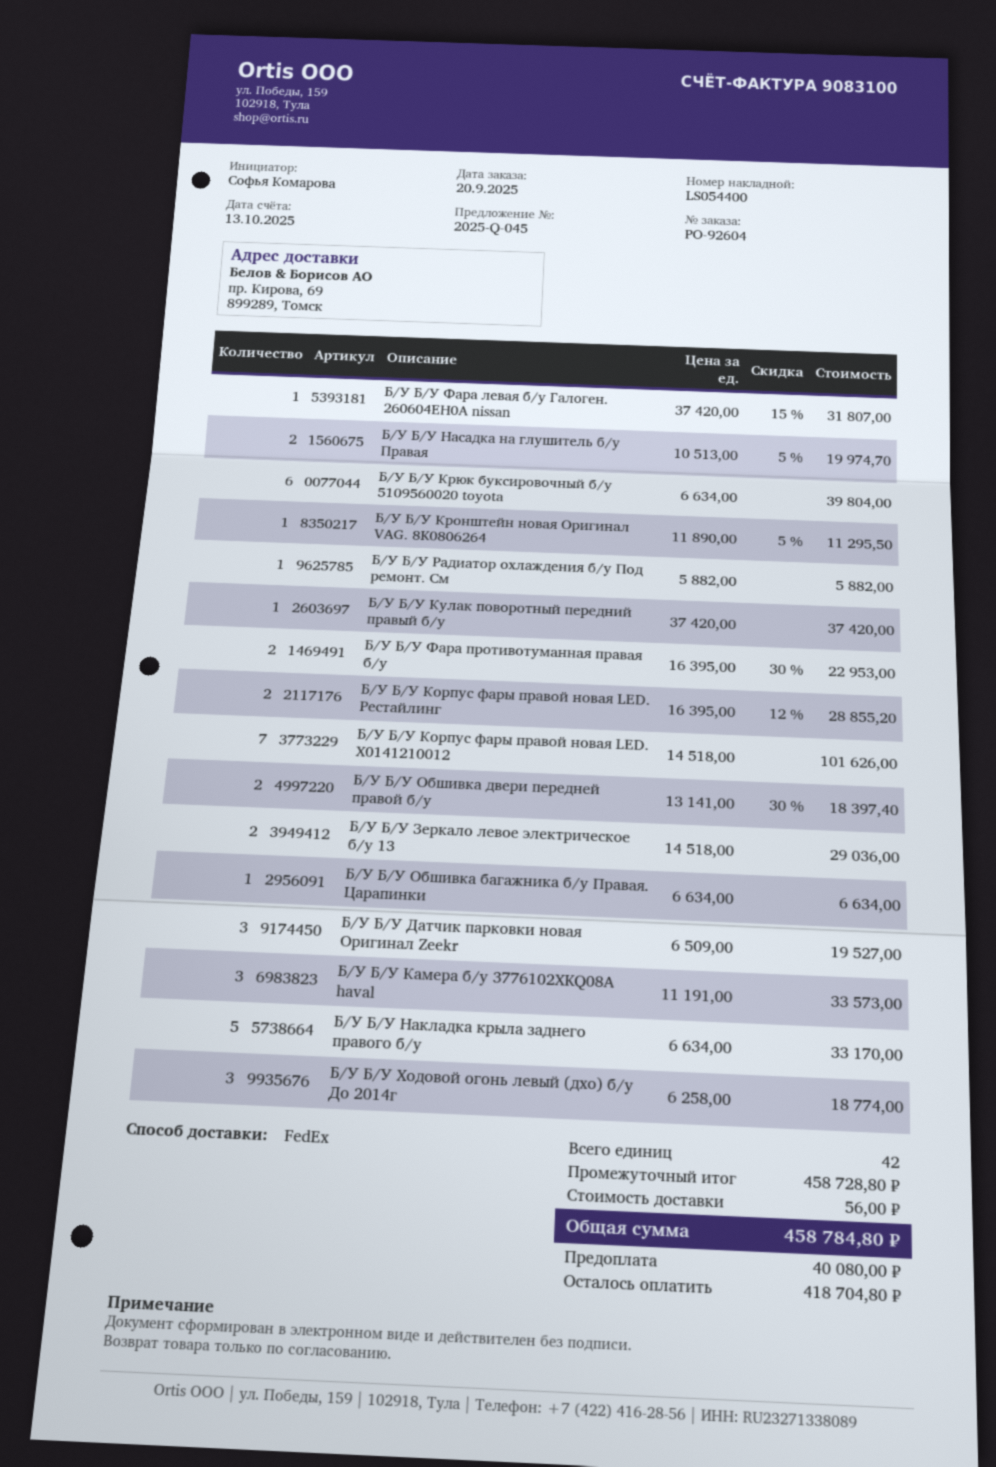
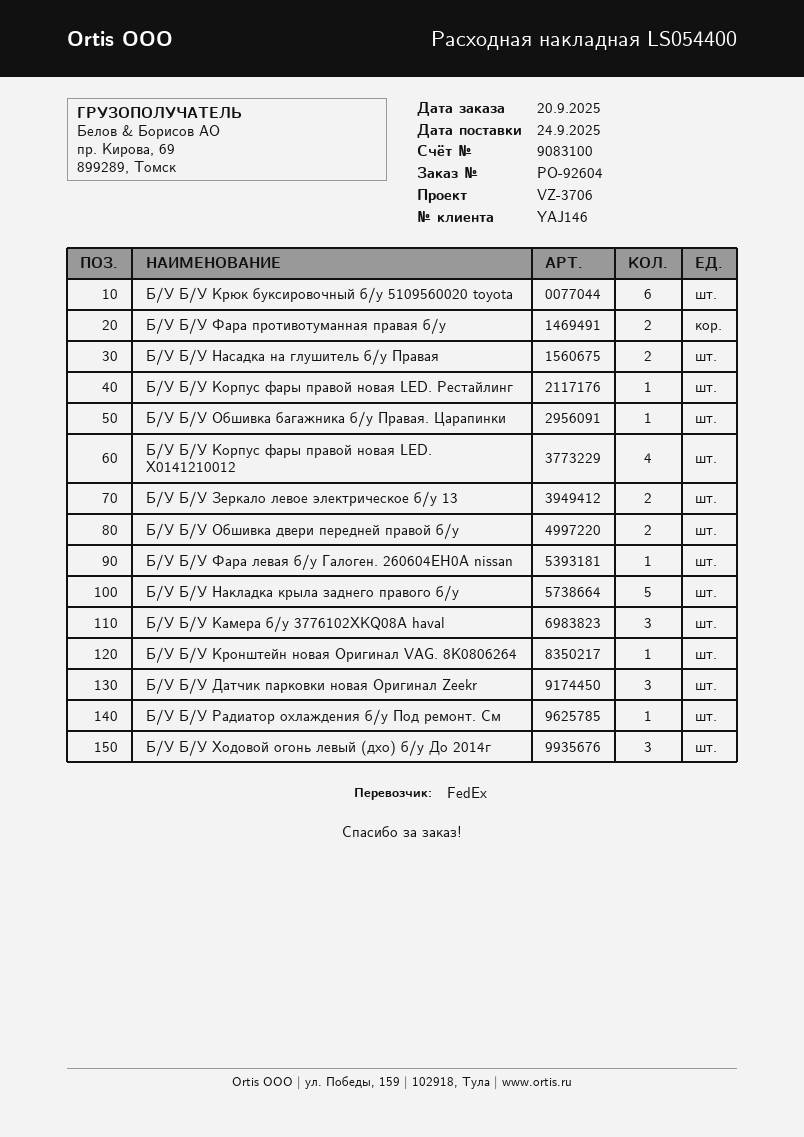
Б/У Б/У Кулак поворотный передний правый б/у: 1 -> none
Б/У Б/У Корпус фары правой новая LED. Рестайлинг: 2 -> 1
Б/У Б/У Корпус фары правой новая LED. X0141210012: 7 -> 4

